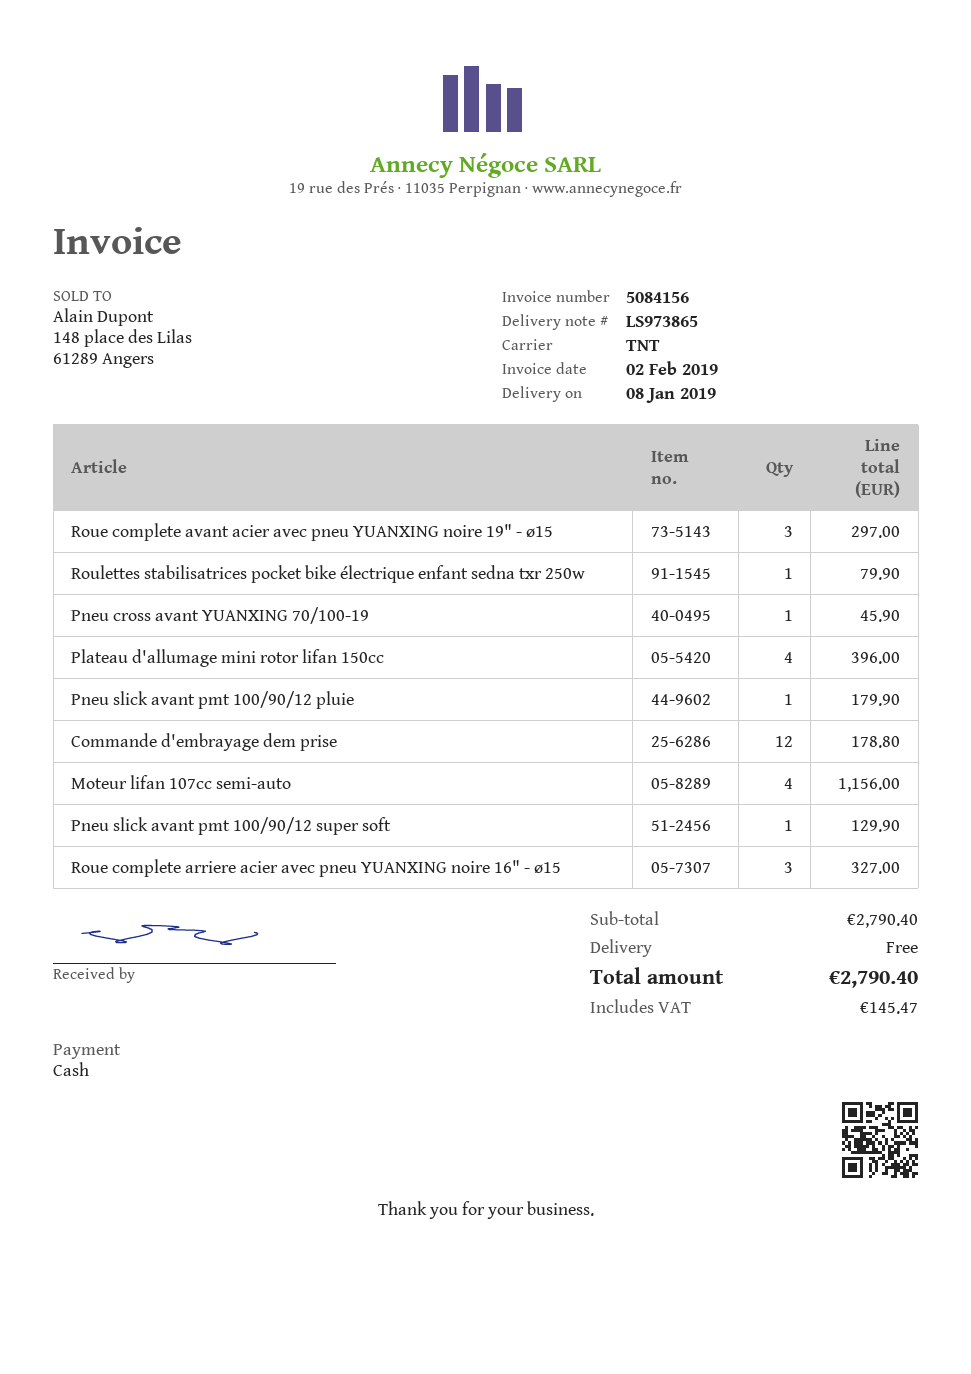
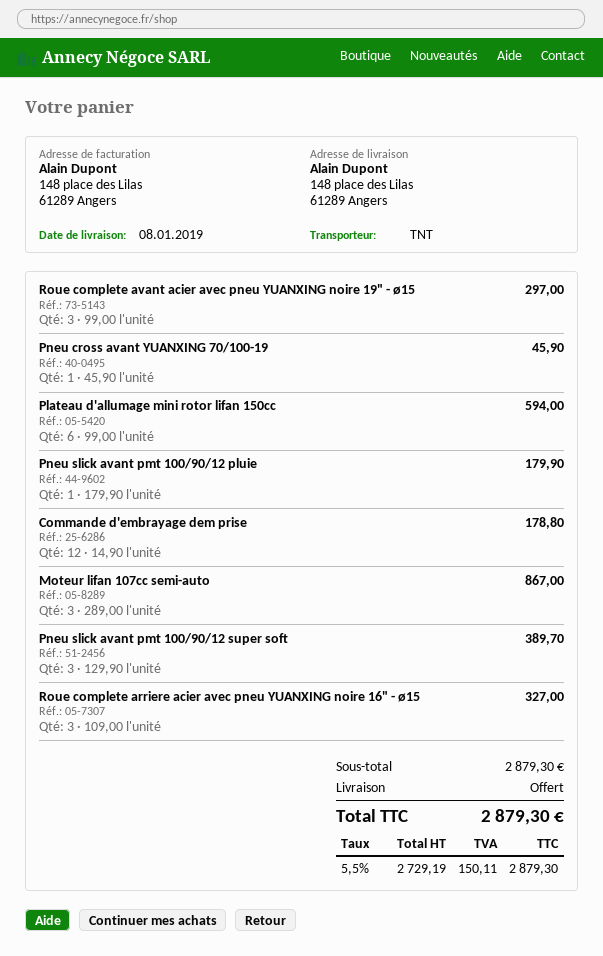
Roulettes stabilisatrices pocket bike électrique enfant sedna txr 250w: 1 for 79.90 -> none
Plateau d'allumage mini rotor lifan 150cc: 4 for 396.00 -> 6 for 594.00
Moteur lifan 107cc semi-auto: 4 for 1156.00 -> 3 for 867.00
Pneu slick avant pmt 100/90/12 super soft: 1 for 129.90 -> 3 for 389.70
subtotal: 2790.40 -> 2879.30
tax: 145.47 -> 150.11
total: 2790.40 -> 2879.30

